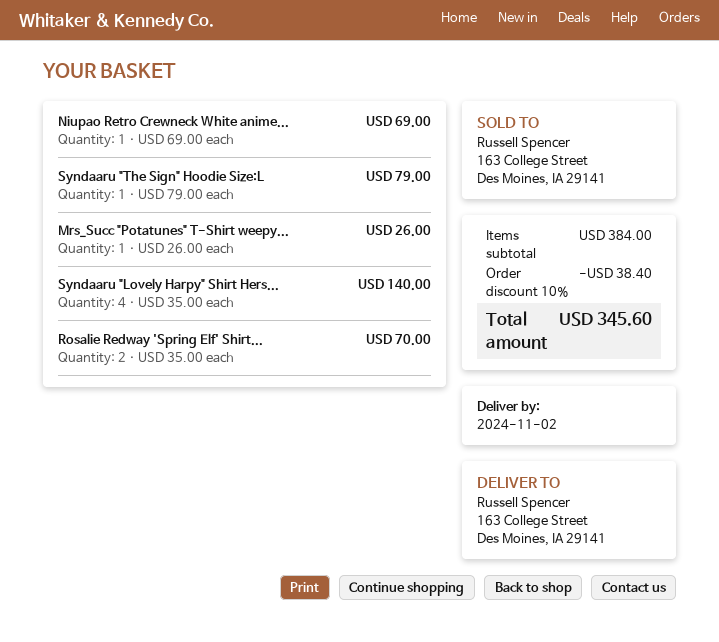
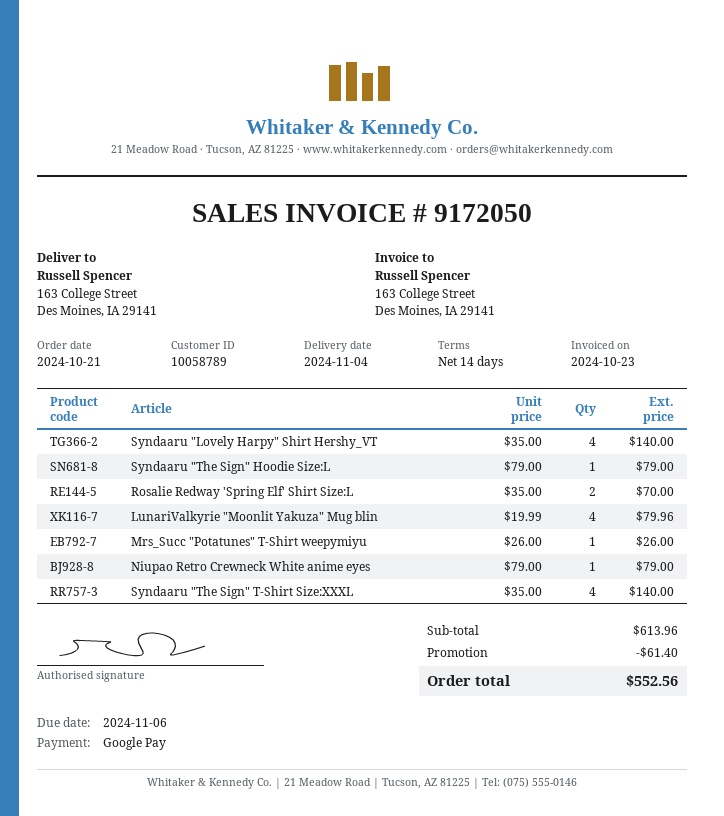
delivery date: 2024-11-02 -> 2024-11-04
Niupao Retro Crewneck White anime...: 1 x 69.00 = 69.00 -> 1 x 79.00 = 79.00
LunariValkyrie "Moonlit Yakuza" Mug blin: none -> 4 x 19.99 = 79.96
Syndaaru "The Sign" T-Shirt Size:XXXL: none -> 4 x 35.00 = 140.00
subtotal: 384.00 -> 613.96
discount: 38.40 -> 61.40
total: 345.60 -> 552.56

